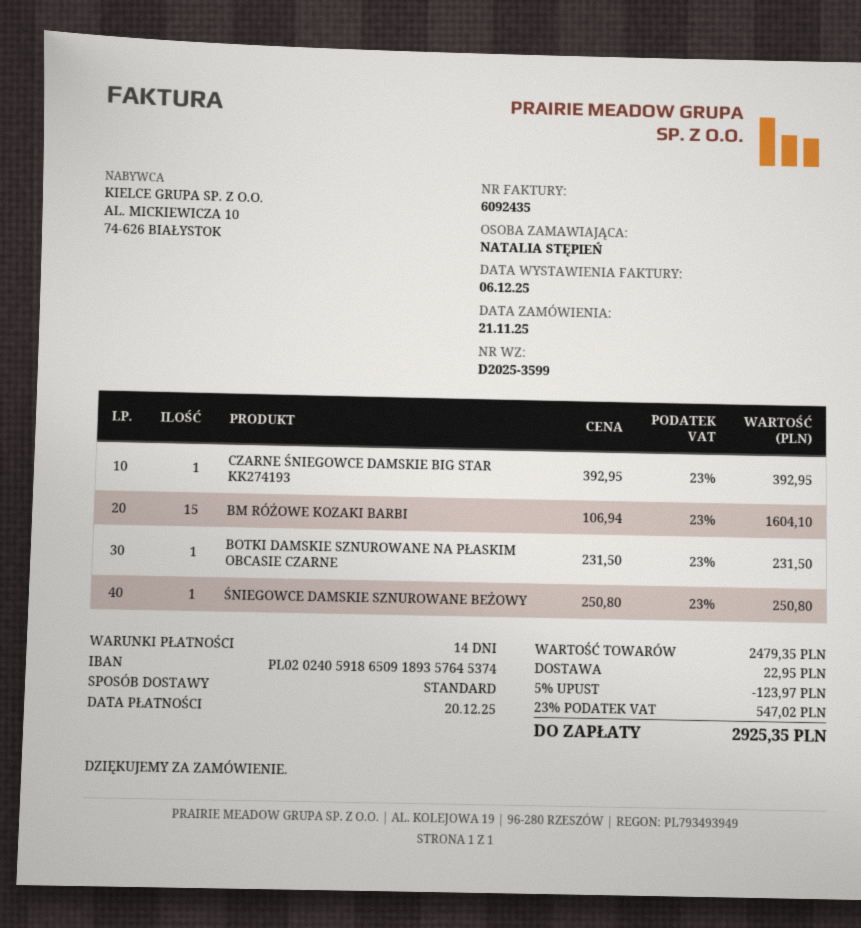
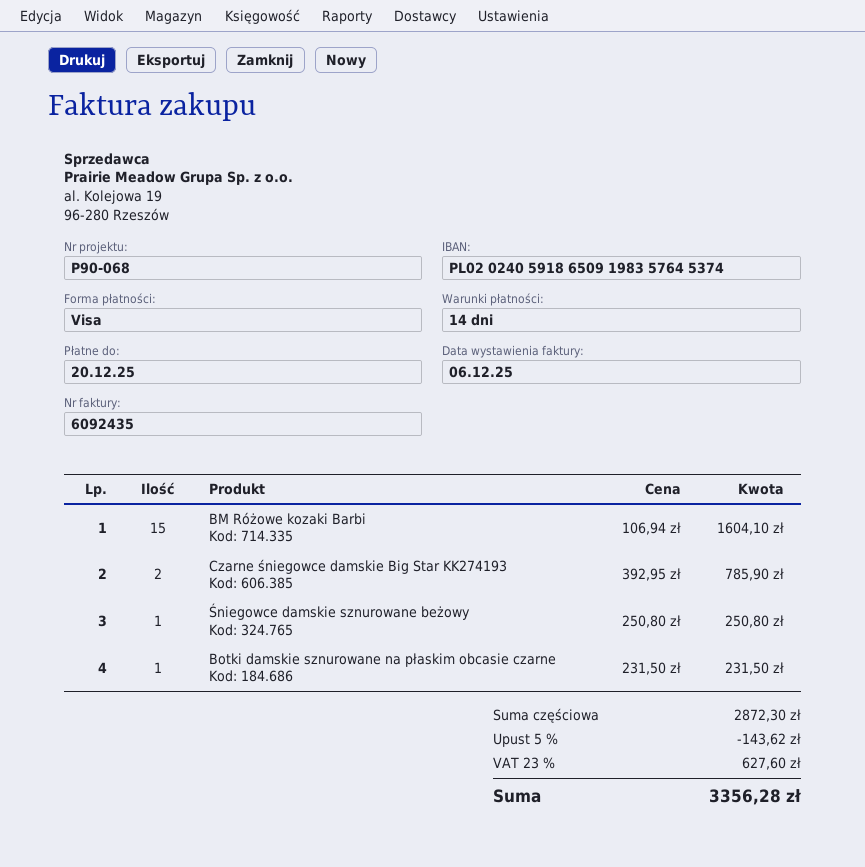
bank account: PL02024059186509189357645374 -> PL02024059186509198357645374
CZARNE ŚNIEGOWCE DAMSKIE BIG STAR KK274193: 1 x 392.95 = 392.95 -> 2 x 392.95 = 785.90
subtotal: 2479.35 -> 2872.30
discount: 5% = 123.97 -> 5% = 143.62
shipping: 22.95 -> none
tax: 23% = 547.02 -> 23% = 627.60
total: 2925.35 -> 3356.28

